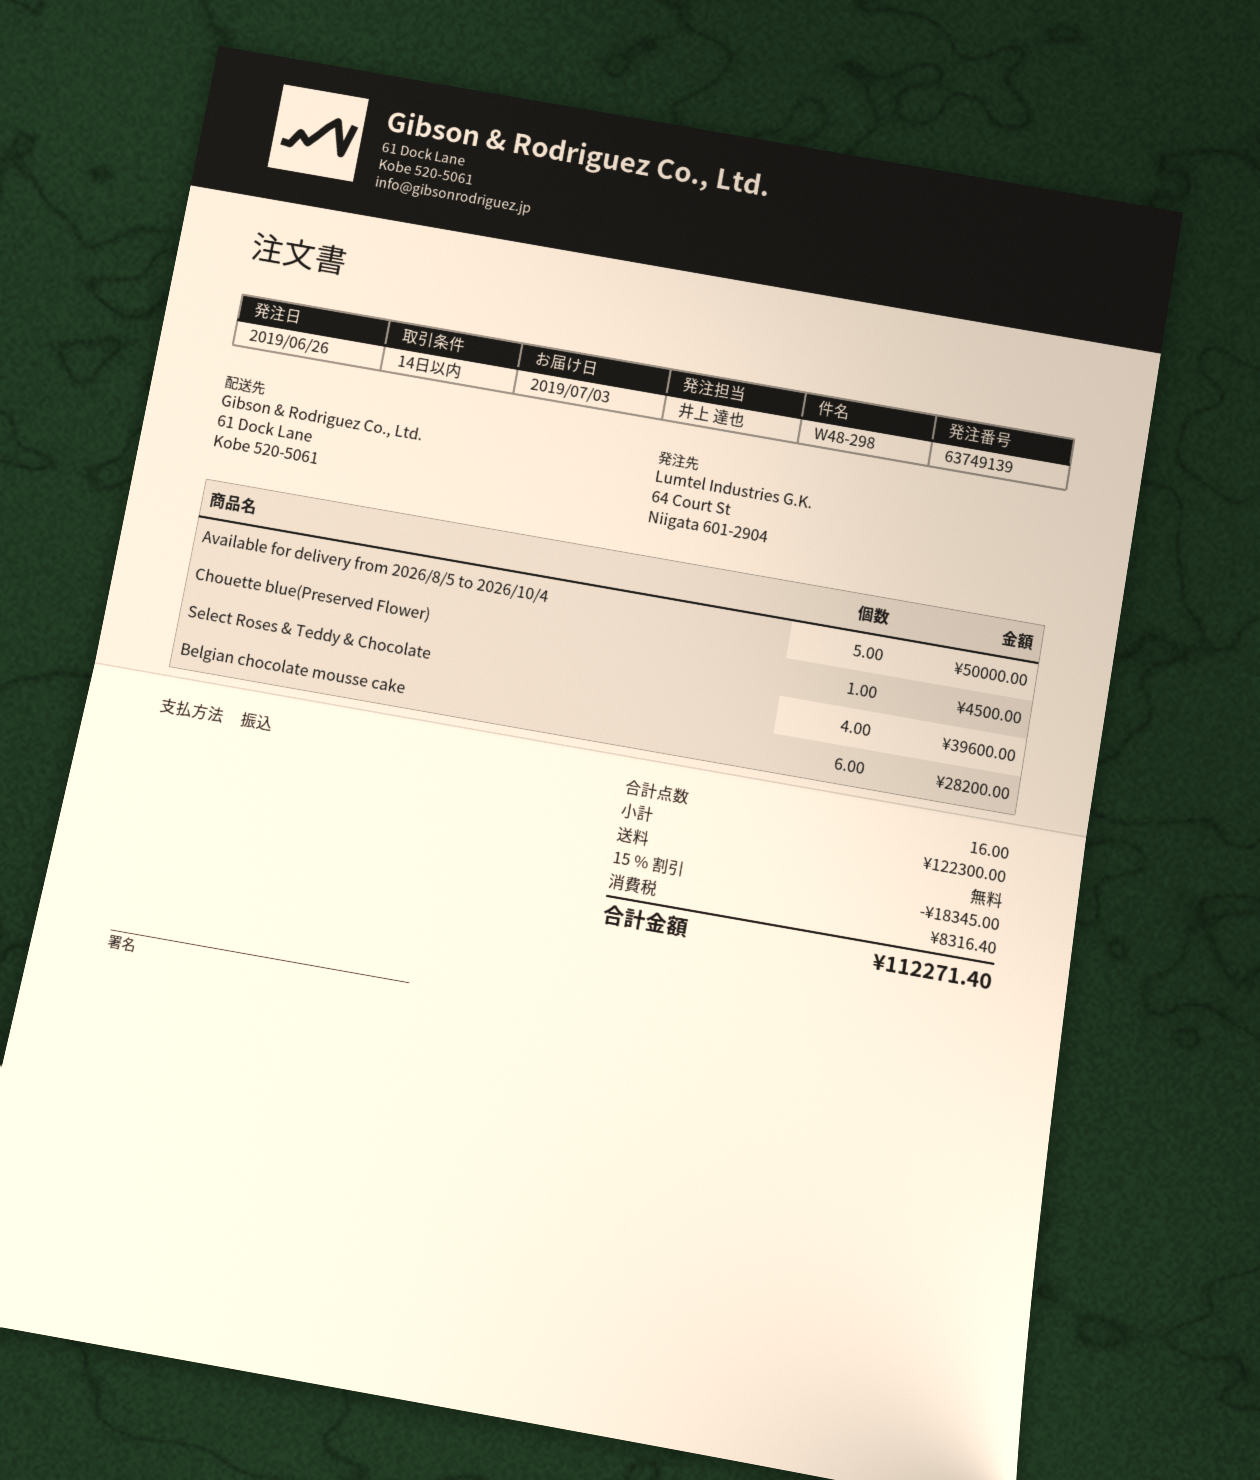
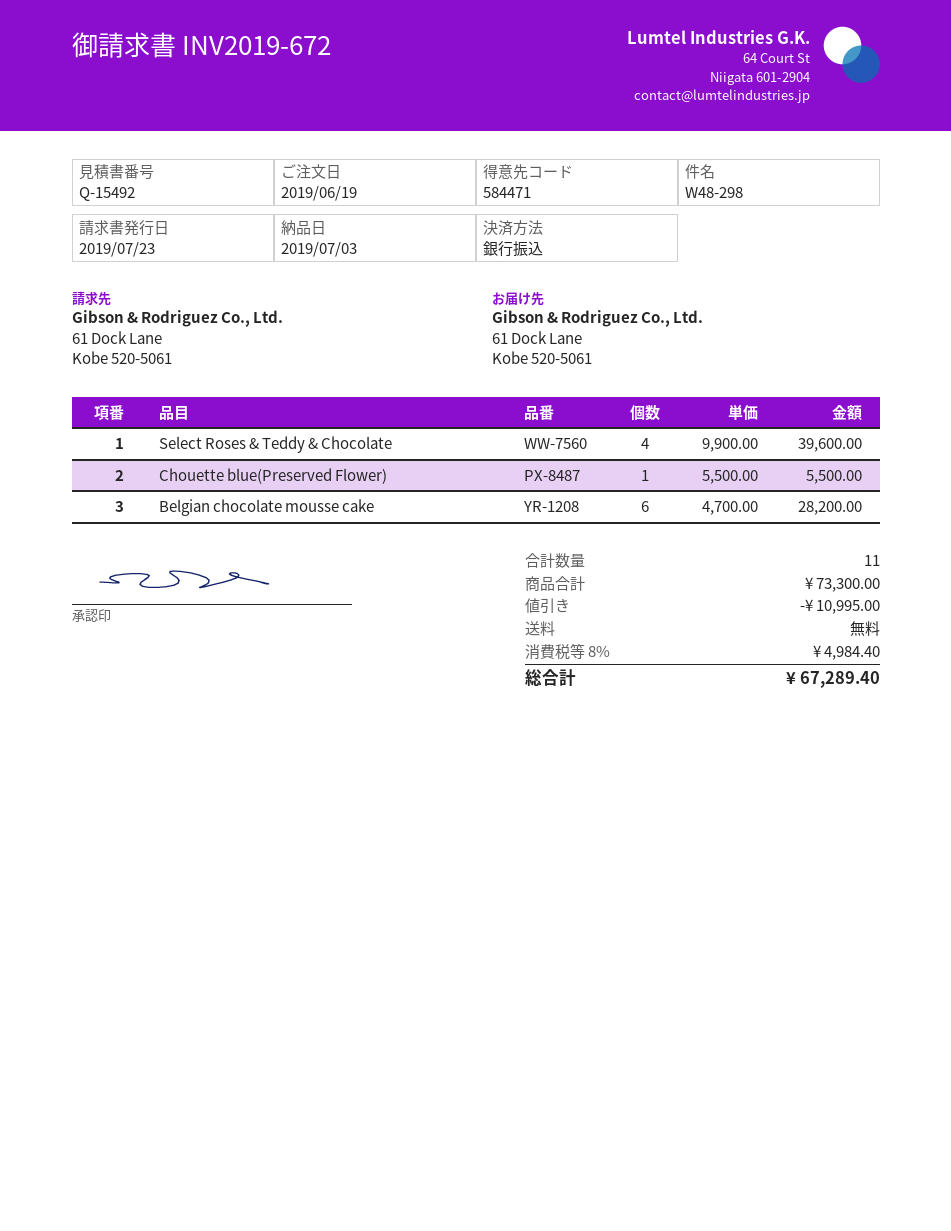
order date: 2019-06-26 -> 2019-06-19
Available for delivery from 2026/8/5 to 2026/10/4: 5 for 50000.00 -> none
Chouette blue(Preserved Flower): 1 for 4500.00 -> 1 for 5500.00
total quantity: 16 -> 11
subtotal: 122300.00 -> 73300.00
discount: 18345.00 -> 10995.00
tax: 8316.40 -> 4984.40
total: 112271.40 -> 67289.40

